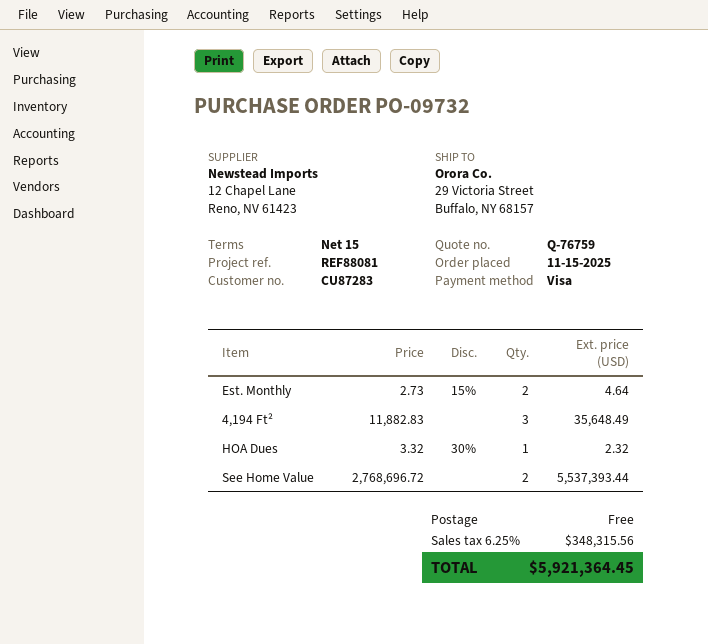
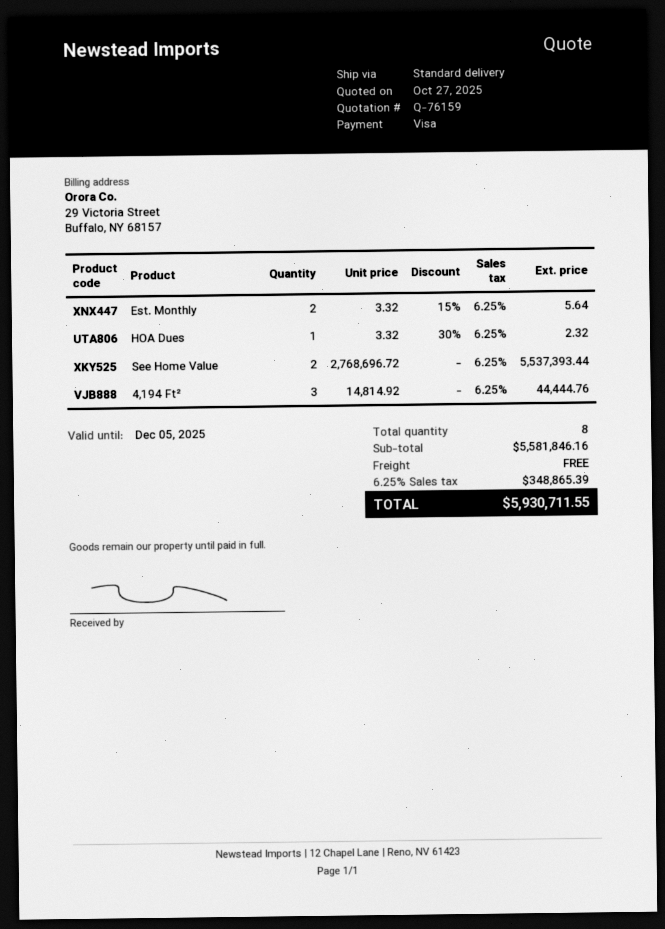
quote number: Q-76759 -> Q-76159
Est. Monthly: 2 x 2.73 - 15% = 4.64 -> 2 x 3.32 - 15% = 5.64
4,194 Ft²: 3 x 11882.83 = 35648.49 -> 3 x 14814.92 = 44444.76
tax: 6.25% = 348315.56 -> 6.25% = 348865.39
total: 5921364.45 -> 5930711.55

